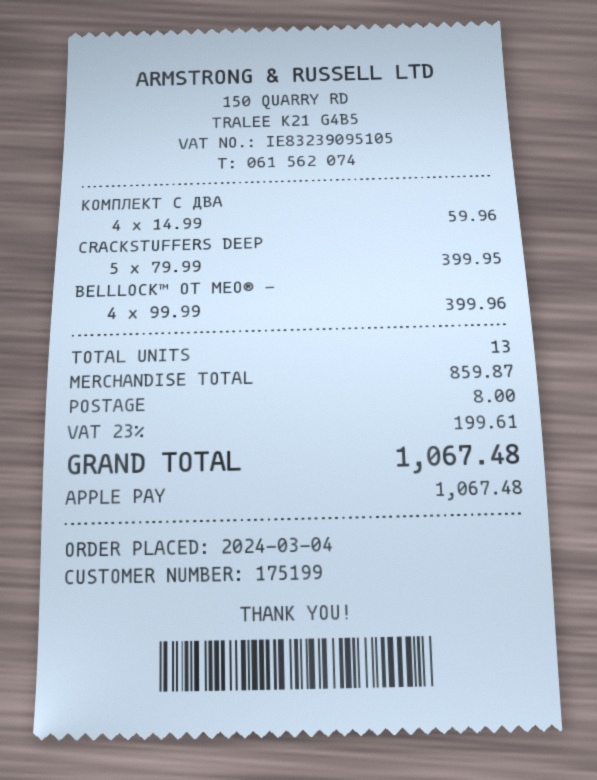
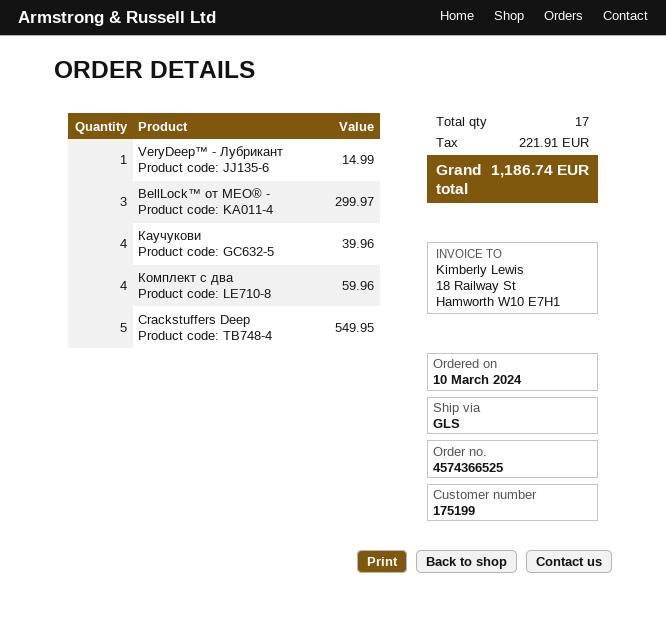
order date: 2024-03-04 -> 2024-03-10
CRACKSTUFFERS DEEP: 5 for 399.95 -> 5 for 549.95
BELLLOCK™ ОТ MEO® -: 4 for 399.96 -> 3 for 299.97
VeryDeep™ - Лубрикант: none -> 1 for 14.99
Каучукови: none -> 4 for 39.96
total quantity: 13 -> 17
shipping: 8.00 -> none
tax: 199.61 -> 221.91
total: 1067.48 -> 1186.74

